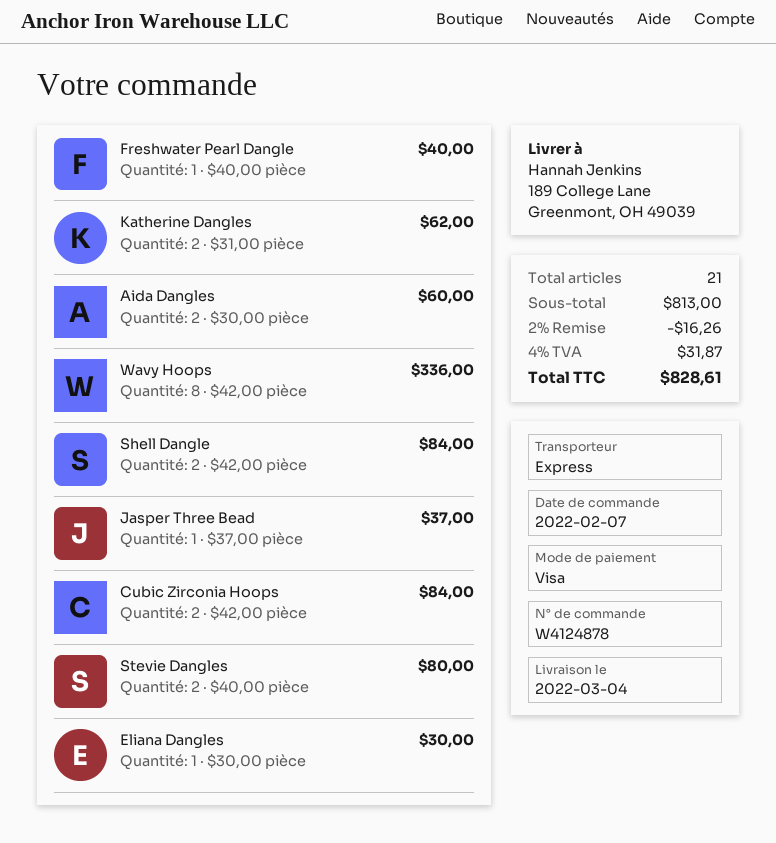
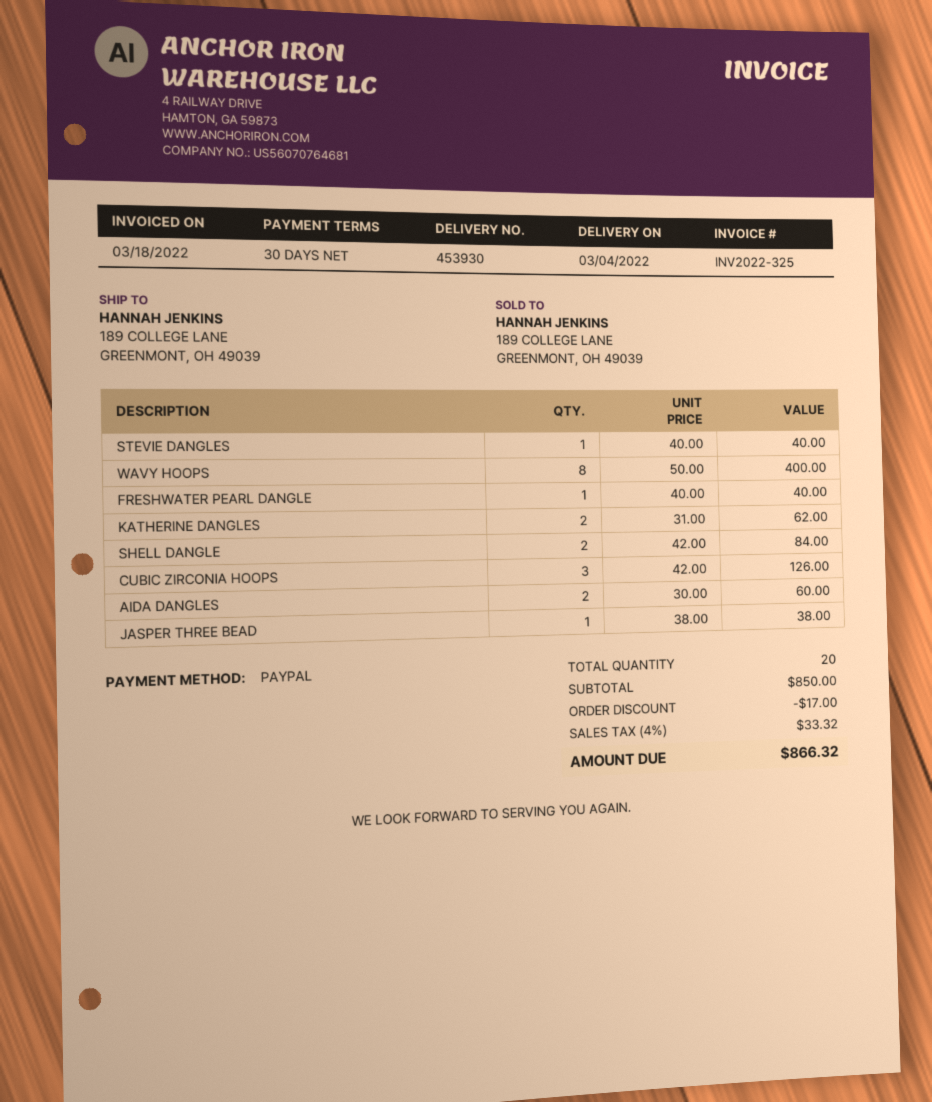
payment method: Visa -> PayPal
Wavy Hoops: 8 x 42.00 = 336.00 -> 8 x 50.00 = 400.00
Jasper Three Bead: 1 x 37.00 = 37.00 -> 1 x 38.00 = 38.00
Cubic Zirconia Hoops: 2 x 42.00 = 84.00 -> 3 x 42.00 = 126.00
Stevie Dangles: 2 x 40.00 = 80.00 -> 1 x 40.00 = 40.00
Eliana Dangles: 1 x 30.00 = 30.00 -> none
total quantity: 21 -> 20
subtotal: 813.00 -> 850.00
discount: 16.26 -> 17.00
tax: 4% = 31.87 -> 4% = 33.32
total: 828.61 -> 866.32

